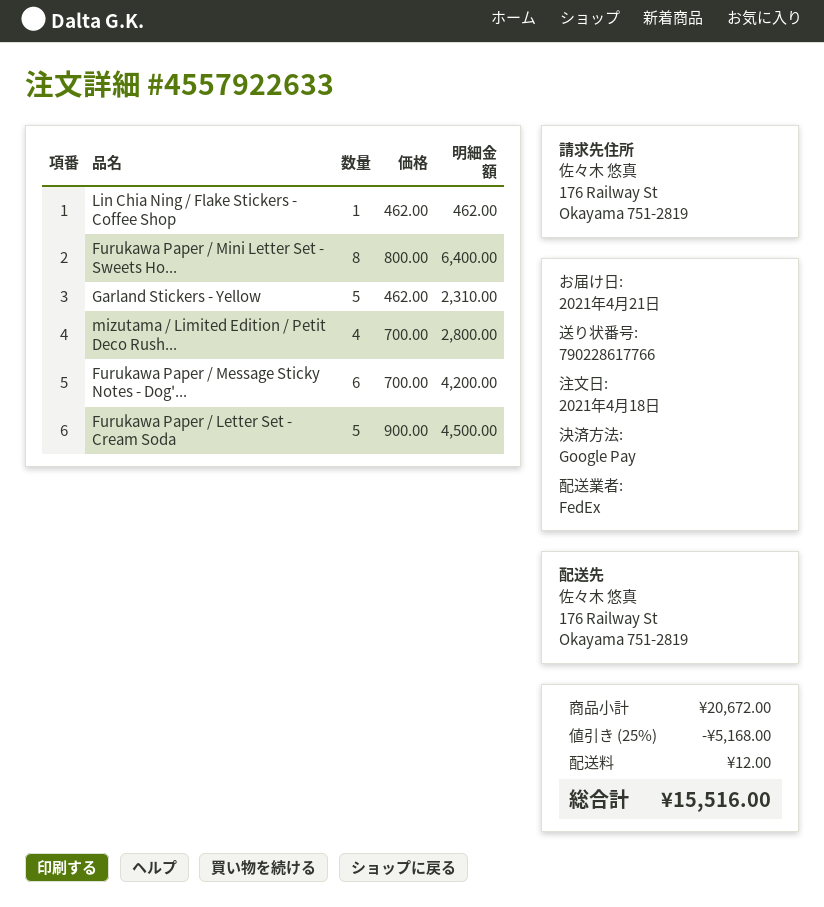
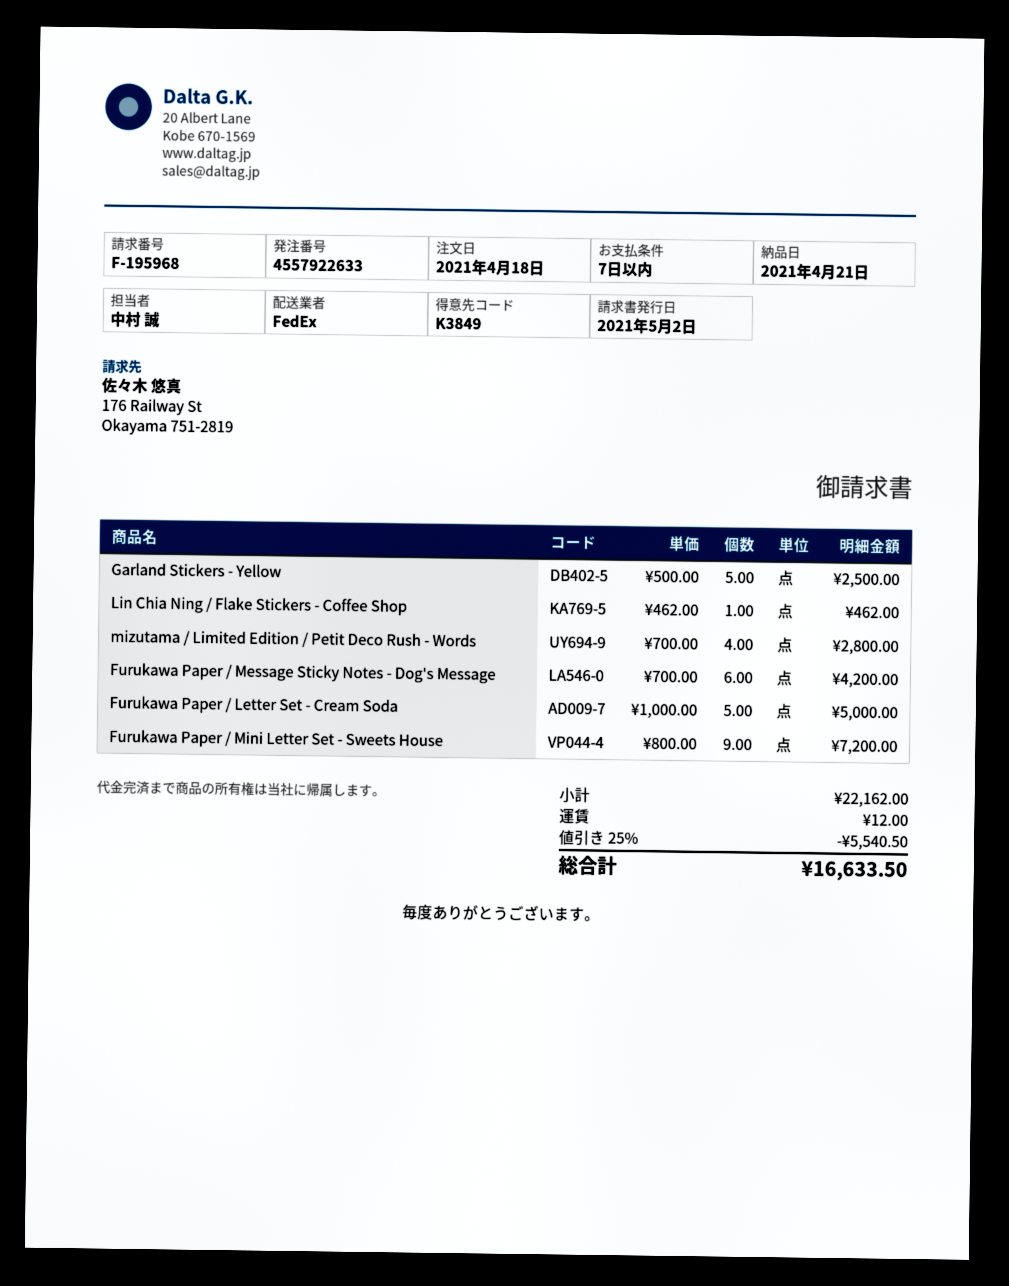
Furukawa Paper / Mini Letter Set - Sweets Ho...: 8 x 800.00 = 6400.00 -> 9 x 800.00 = 7200.00
Garland Stickers - Yellow: 5 x 462.00 = 2310.00 -> 5 x 500.00 = 2500.00
Furukawa Paper / Letter Set - Cream Soda: 5 x 900.00 = 4500.00 -> 5 x 1000.00 = 5000.00
subtotal: 20672.00 -> 22162.00
discount: 25% = 5168.00 -> 25% = 5540.50
total: 15516.00 -> 16633.50

